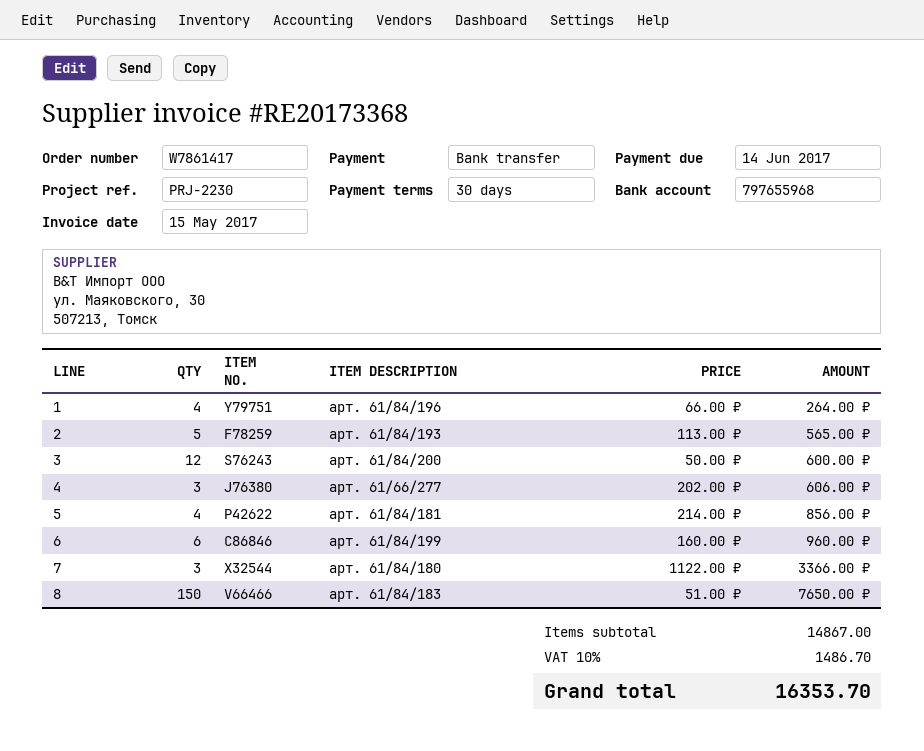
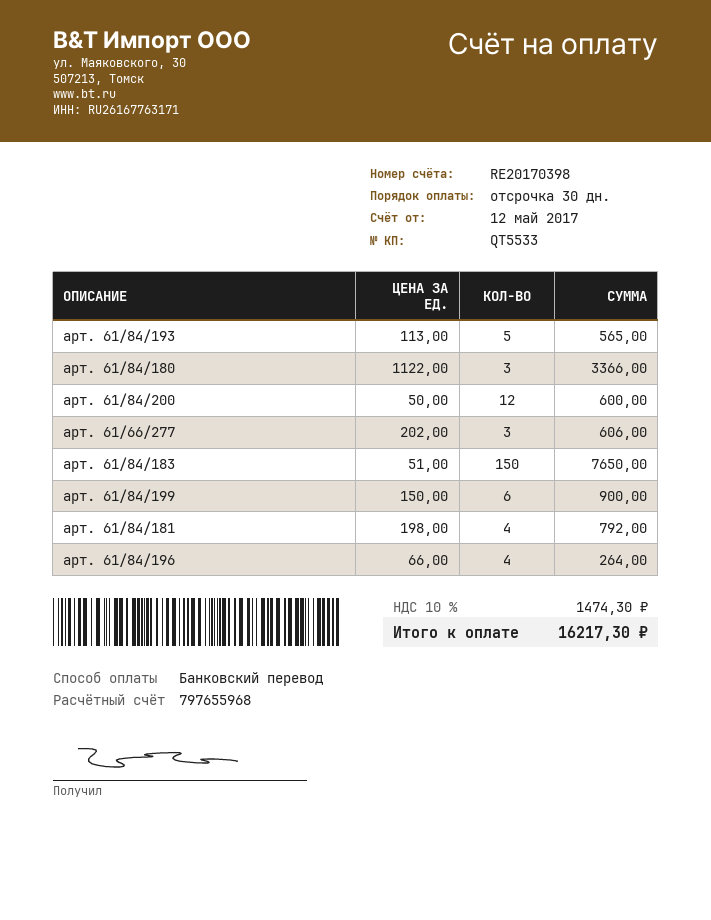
invoice number: RE20173368 -> RE20170398
invoice date: 2017-05-15 -> 2017-05-12
арт. 61/84/181: 4 x 214.00 = 856.00 -> 4 x 198.00 = 792.00
арт. 61/84/199: 6 x 160.00 = 960.00 -> 6 x 150.00 = 900.00
tax: 10% = 1486.70 -> 10% = 1474.30
total: 16353.70 -> 16217.30

